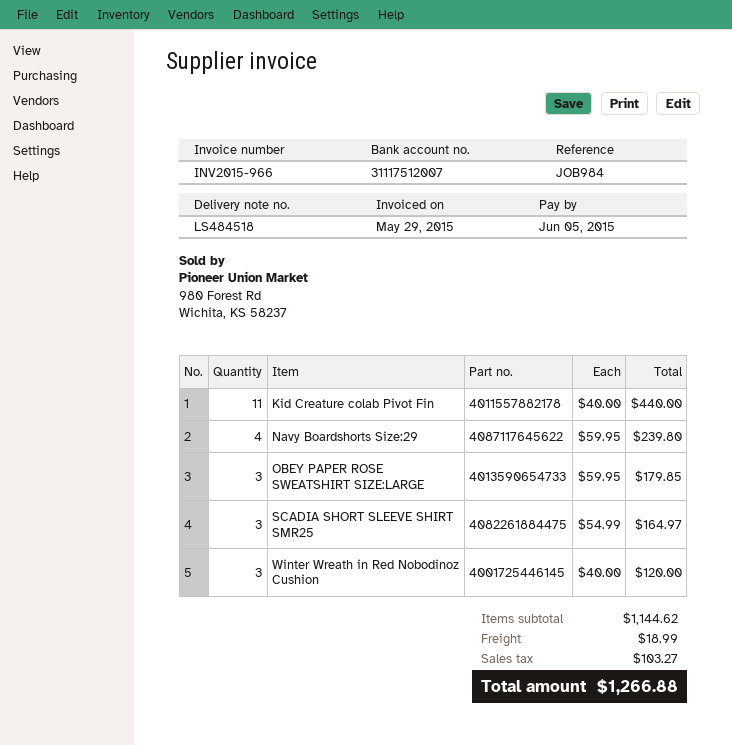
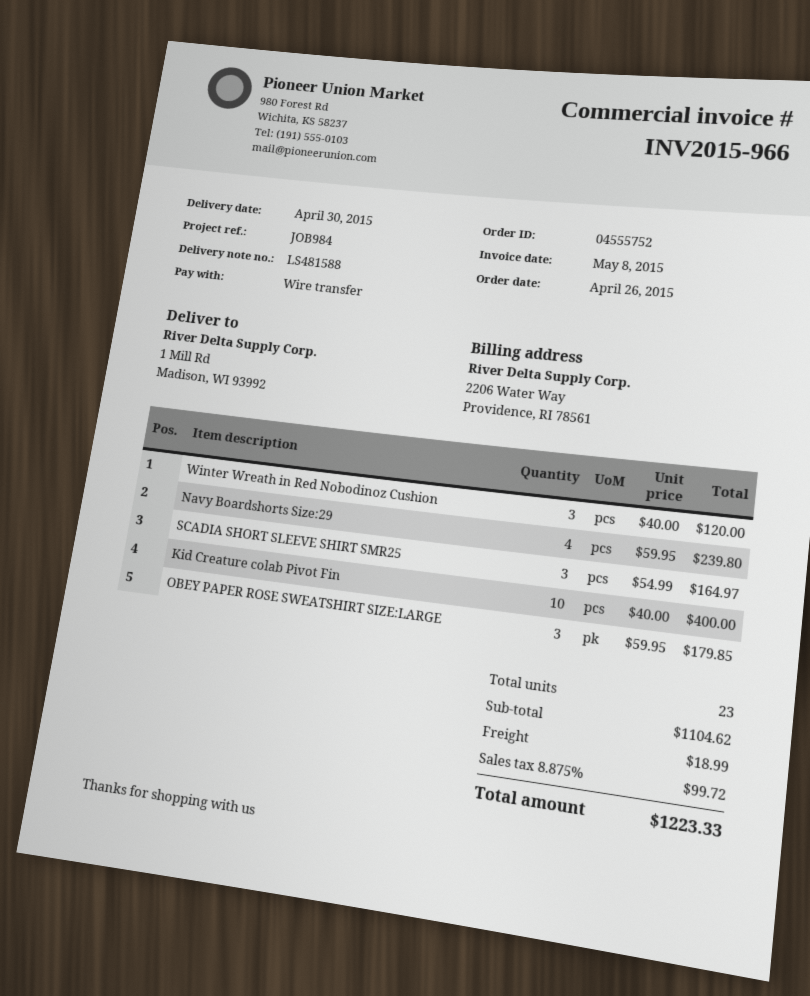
delivery note number: LS484518 -> LS481588
invoice date: 2015-05-29 -> 2015-05-08
Kid Creature colab Pivot Fin: 11 x 40.00 = 440.00 -> 10 x 40.00 = 400.00
subtotal: 1144.62 -> 1104.62
tax: 103.27 -> 99.72
total: 1266.88 -> 1223.33

